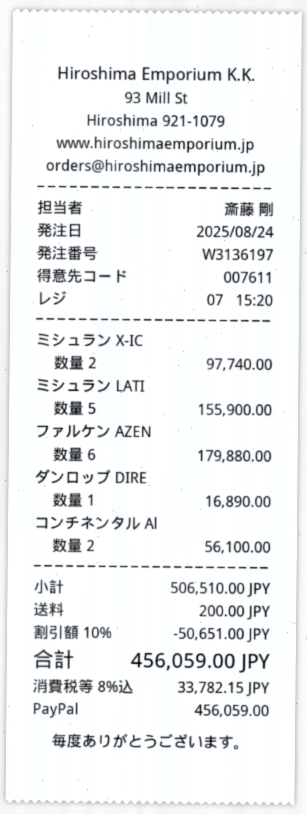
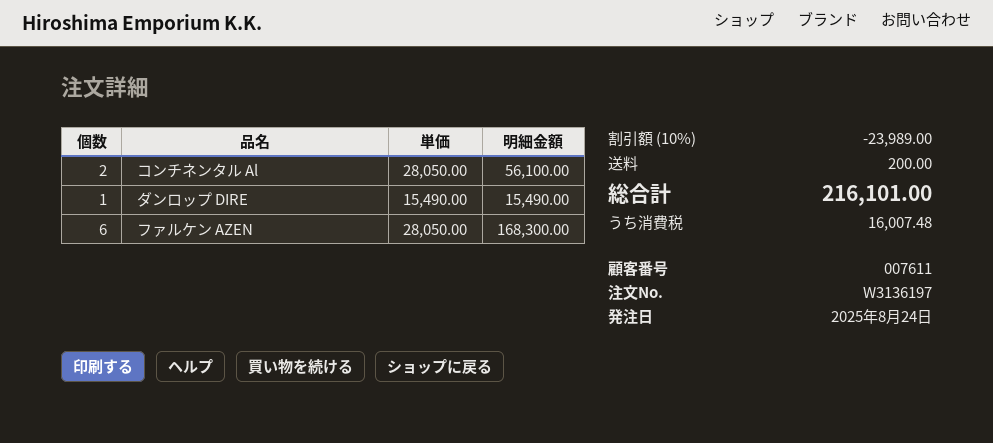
ミシュラン X-IC: 2 for 97740.00 -> none
ミシュラン LATI: 5 for 155900.00 -> none
ファルケン AZEN: 6 for 179880.00 -> 6 for 168300.00
ダンロップ DIRE: 1 for 16890.00 -> 1 for 15490.00
discount: 10% = 50651.00 -> 10% = 23989.00
tax: 33782.15 -> 16007.48
total: 456059.00 -> 216101.00

